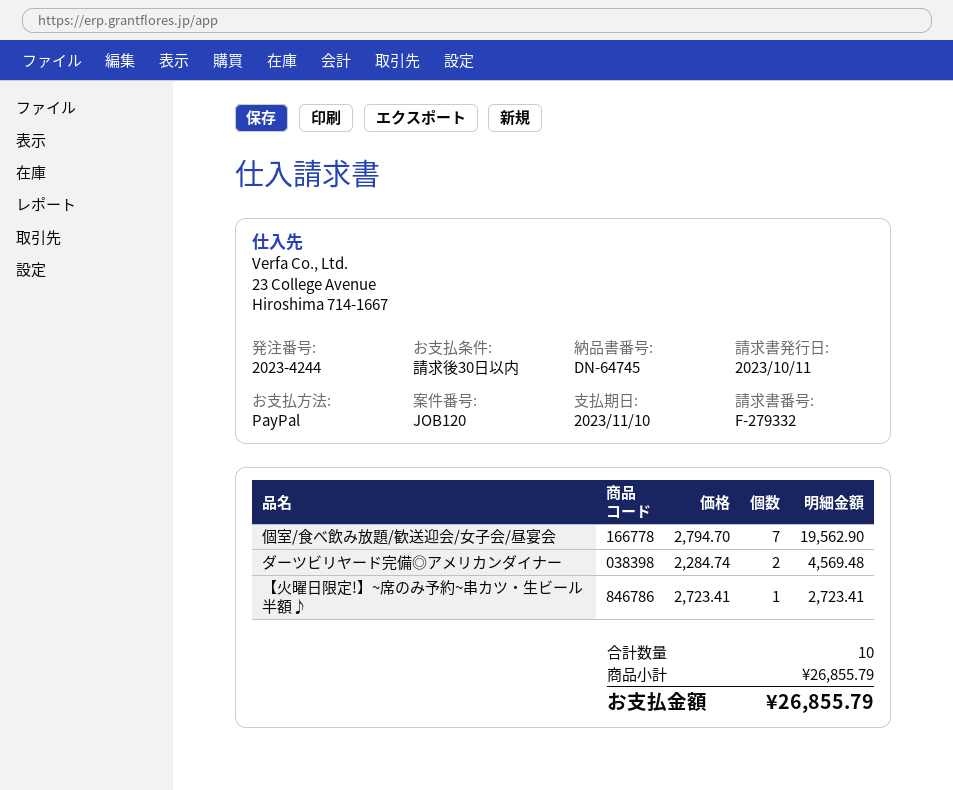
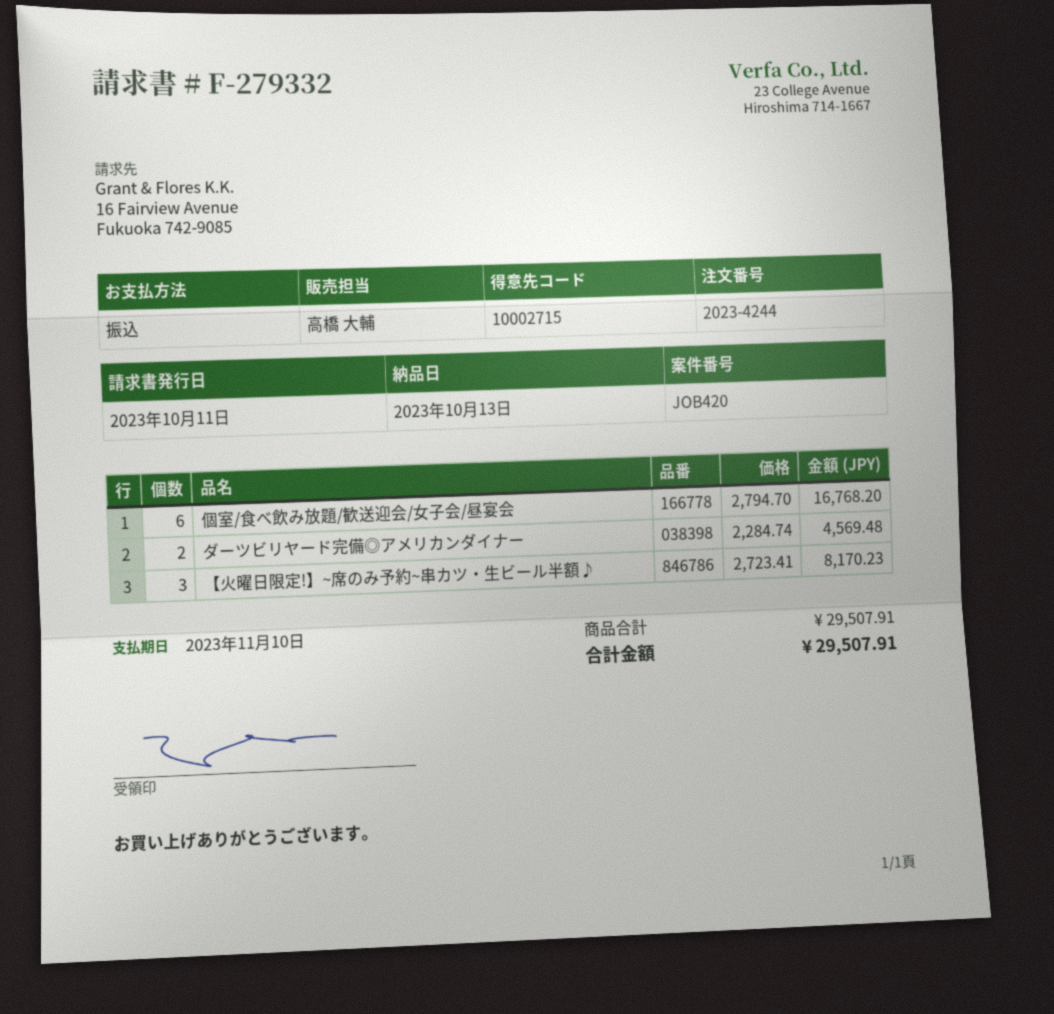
reference: JOB120 -> JOB420
payment method: PayPal -> bank transfer
個室/食べ飲み放題/歓送迎会/女子会/昼宴会: 7 x 2794.70 = 19562.90 -> 6 x 2794.70 = 16768.20
【火曜日限定!】~席のみ予約~串カツ・生ビール半額♪: 1 x 2723.41 = 2723.41 -> 3 x 2723.41 = 8170.23
subtotal: 26855.79 -> 29507.91
total: 26855.79 -> 29507.91

